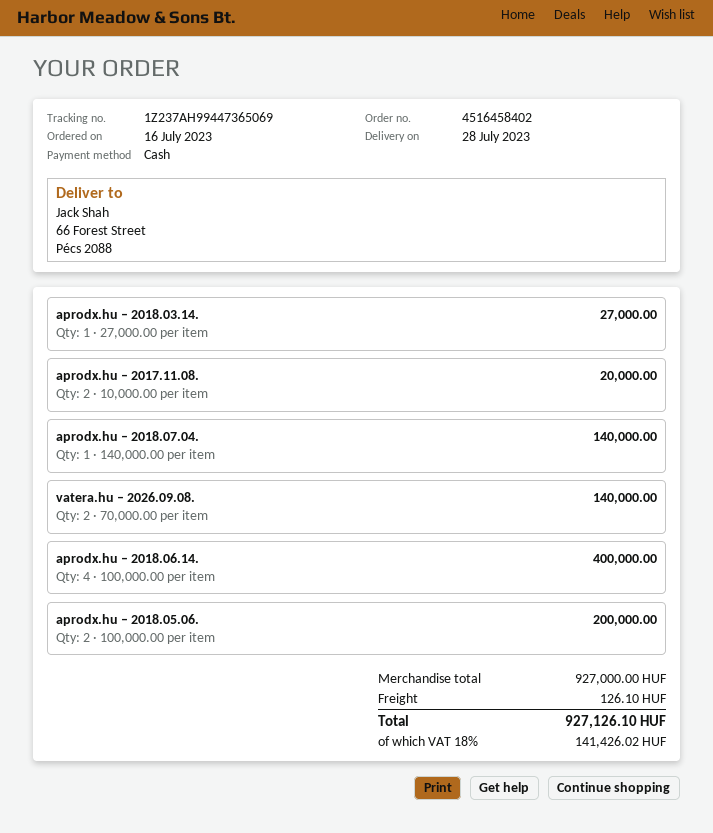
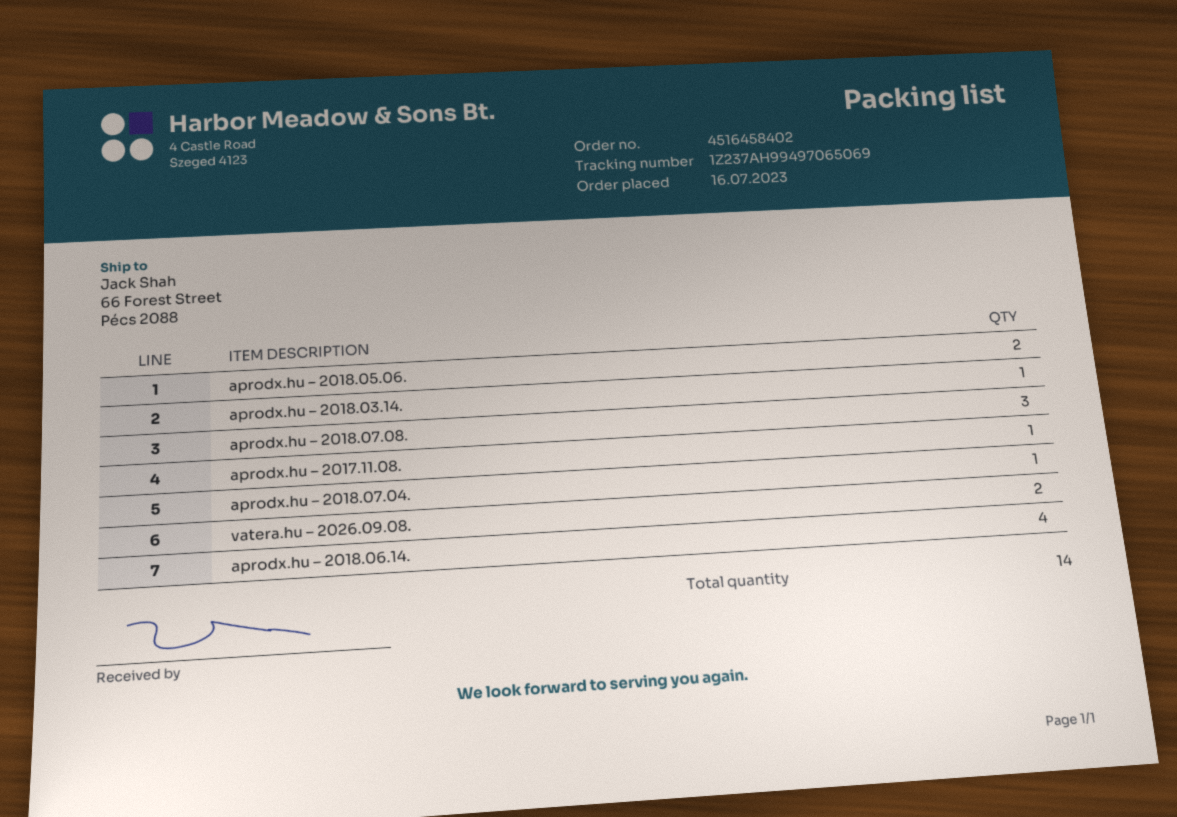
tracking number: 1Z237AH99447365069 -> 1Z237AH99497065069
aprodx.hu – 2017.11.08.: 2 -> 1
aprodx.hu – 2018.07.08.: none -> 3

